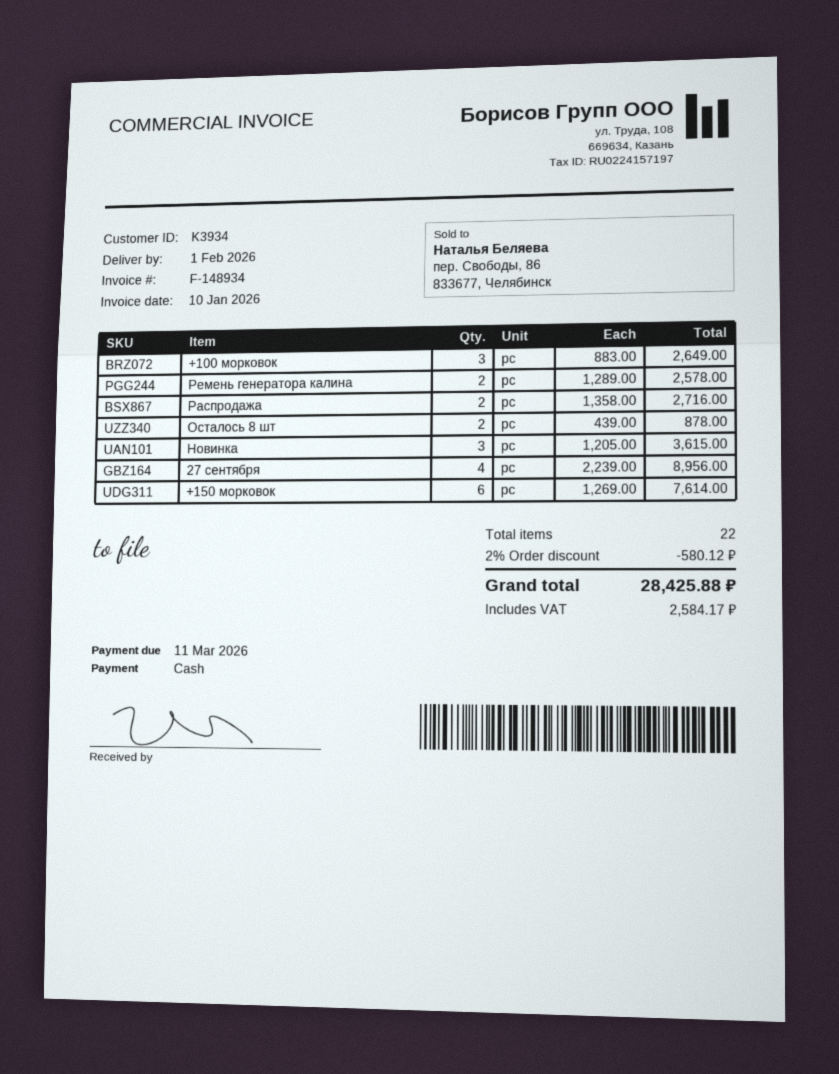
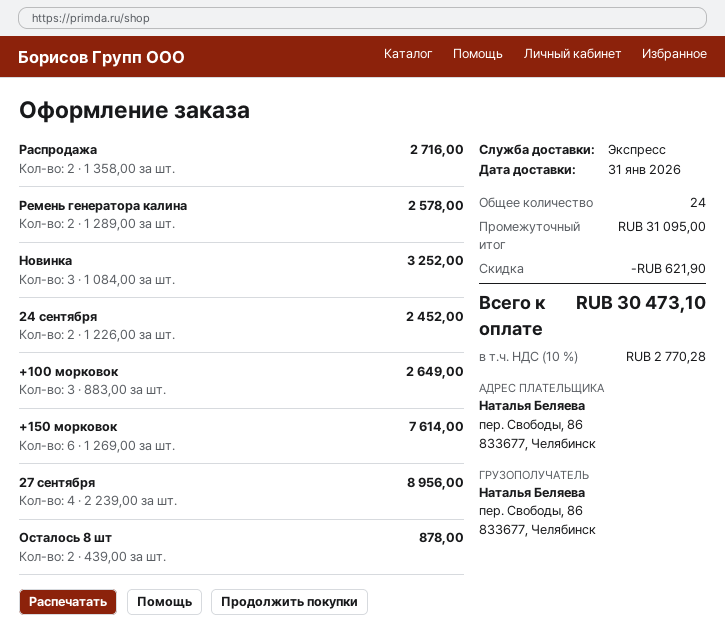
delivery date: 2026-02-01 -> 2026-01-31
Новинка: 3 x 1205.00 = 3615.00 -> 3 x 1084.00 = 3252.00
24 сентября: none -> 2 x 1226.00 = 2452.00
total quantity: 22 -> 24
discount: 580.12 -> 621.90
tax: 2584.17 -> 2770.28
total: 28425.88 -> 30473.10

